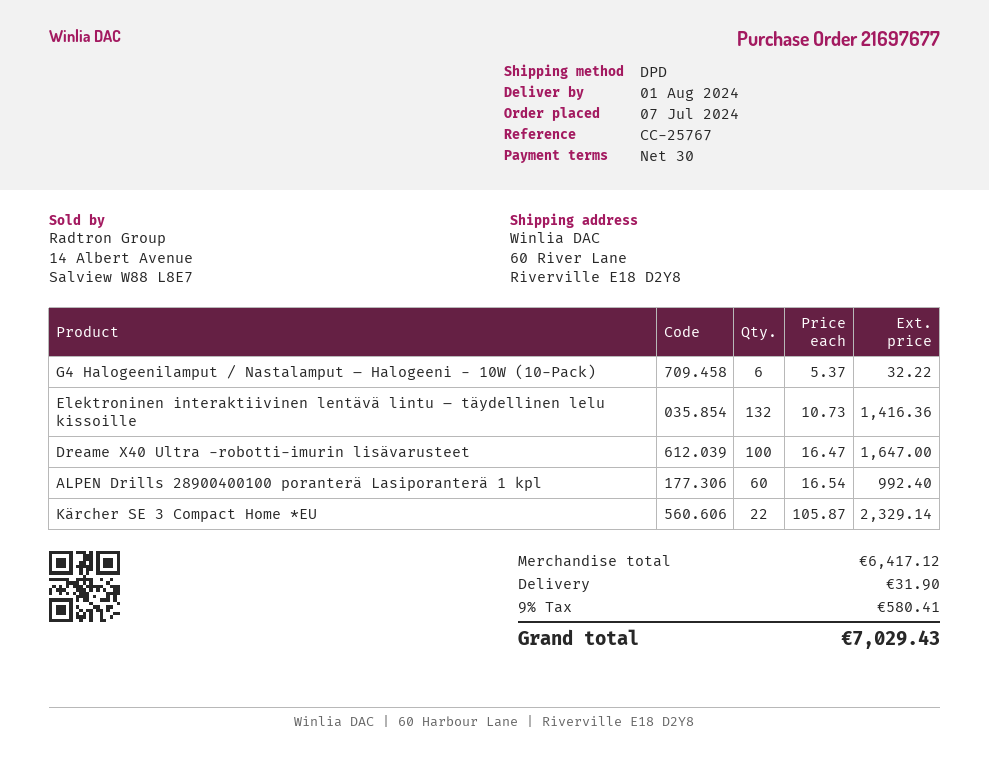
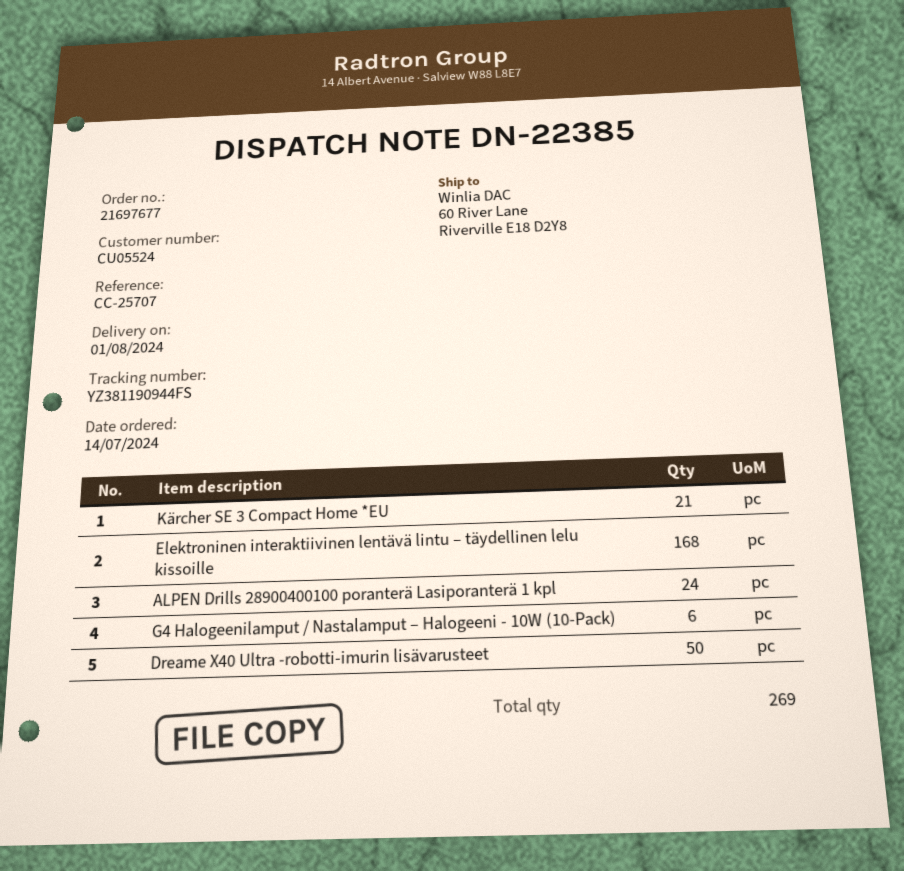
order date: 2024-07-07 -> 2024-07-14
reference: CC-25767 -> CC-25707
Elektroninen interaktiivinen lentävä lintu – täydellinen lelu kissoille: 132 -> 168
Dreame X40 Ultra -robotti-imurin lisävarusteet: 100 -> 50
ALPEN Drills 28900400100 poranterä Lasiporanterä 1 kpl: 60 -> 24
Kärcher SE 3 Compact Home *EU: 22 -> 21

